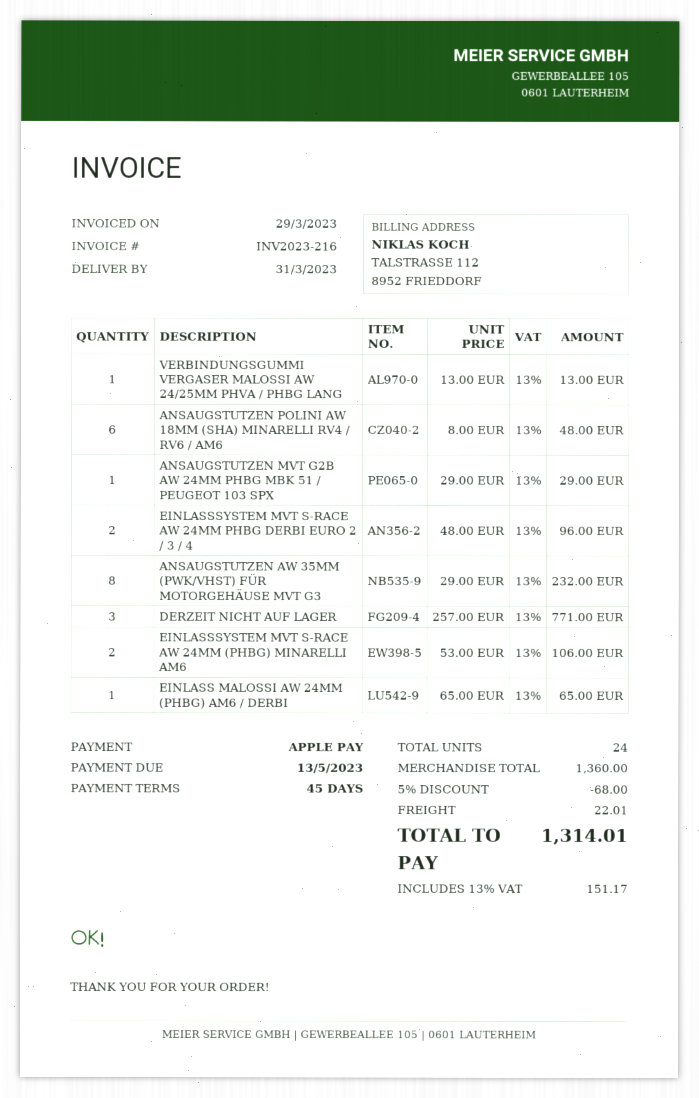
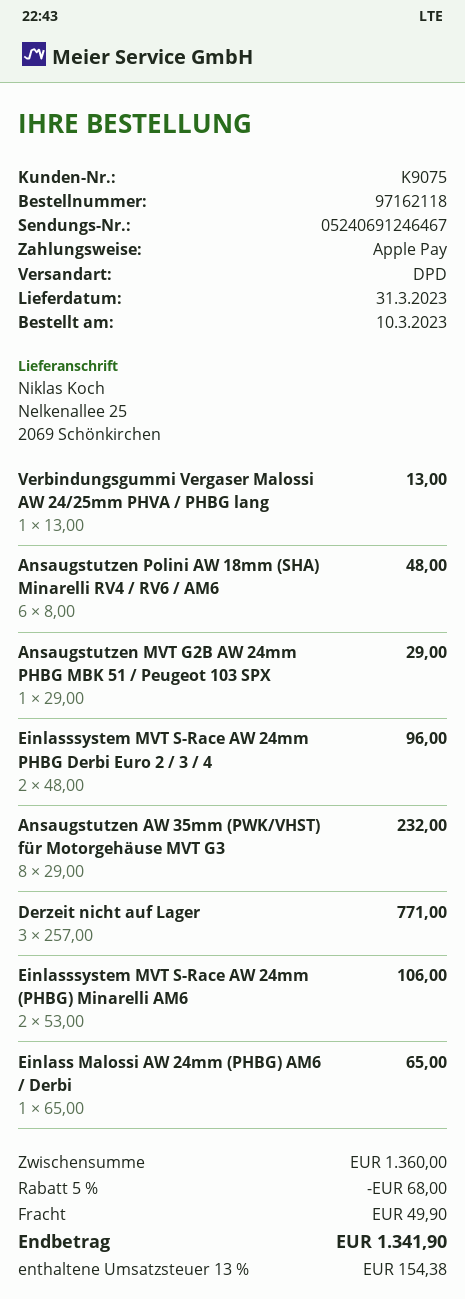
shipping: 22.01 -> 49.90
tax: 13% = 151.17 -> 13% = 154.38
total: 1314.01 -> 1341.90

